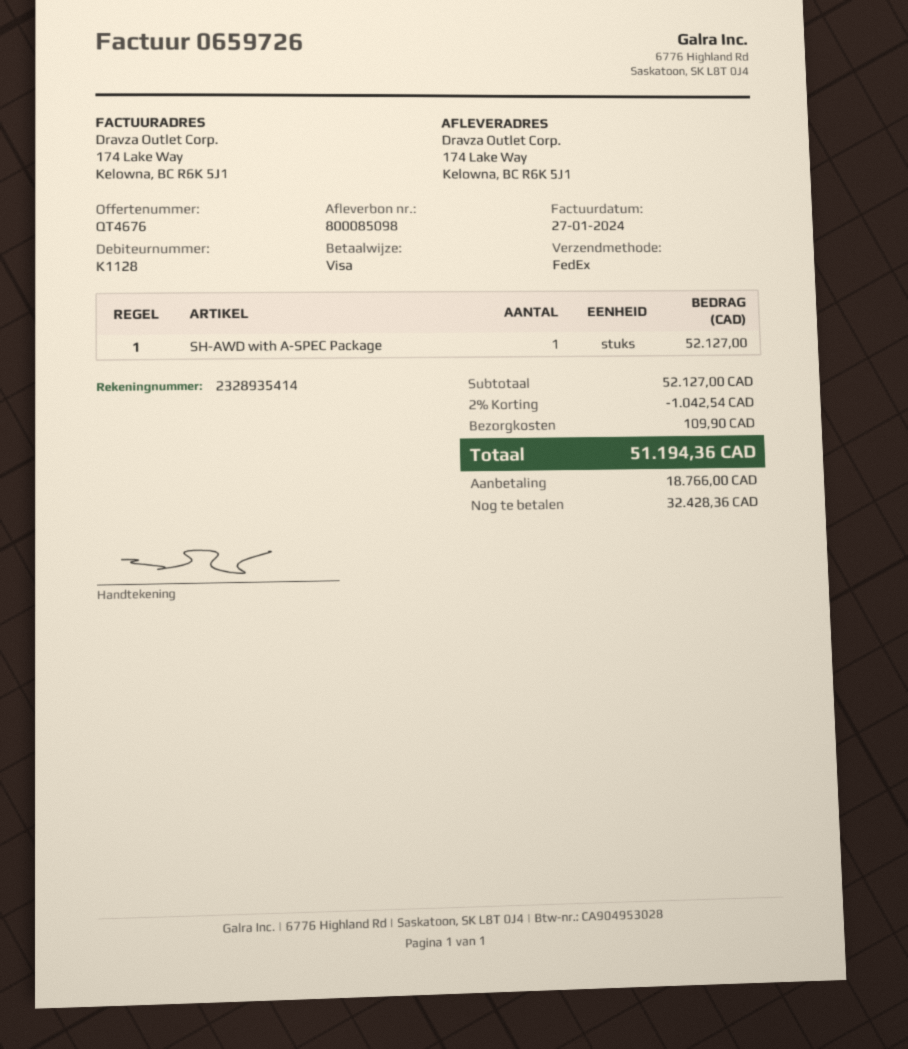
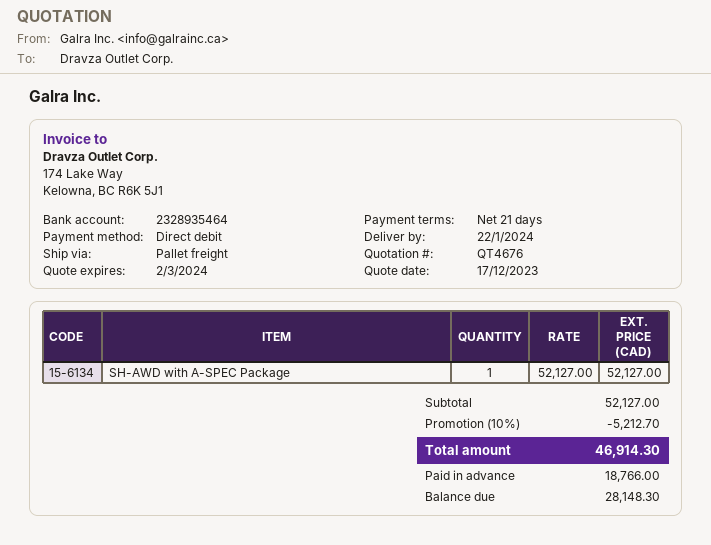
payment method: Visa -> direct debit
bank account: 2328935414 -> 2328935464
shipping method: FedEx -> pallet freight
discount: 2% = 1042.54 -> 10% = 5212.70
shipping: 109.90 -> none
total: 51194.36 -> 46914.30
balance: 32428.36 -> 28148.30

